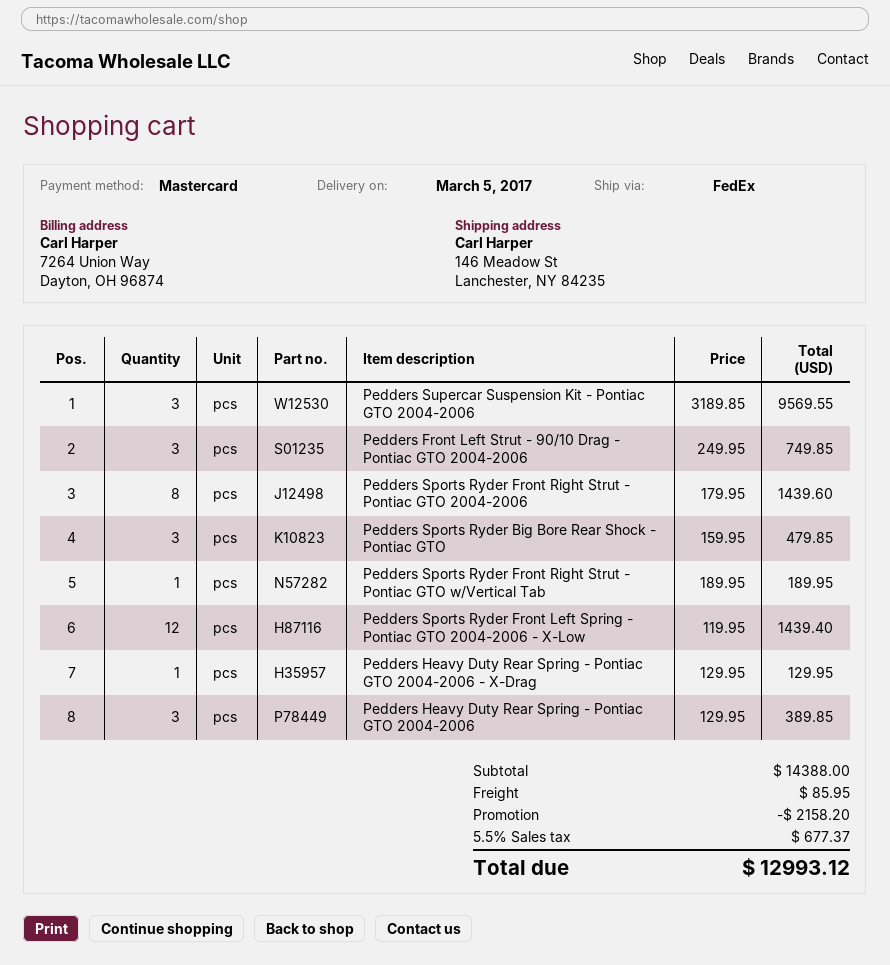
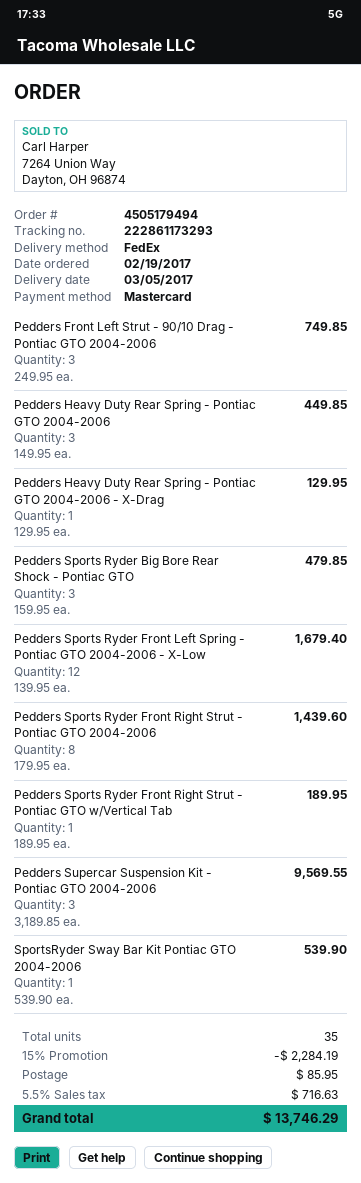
Pedders Sports Ryder Front Left Spring - Pontiac GTO 2004-2006 - X-Low: 12 x 119.95 = 1439.40 -> 12 x 139.95 = 1679.40
Pedders Heavy Duty Rear Spring - Pontiac GTO 2004-2006: 3 x 129.95 = 389.85 -> 3 x 149.95 = 449.85
SportsRyder Sway Bar Kit Pontiac GTO 2004-2006: none -> 1 x 539.90 = 539.90
discount: 2158.20 -> 2284.19
tax: 5.5% = 677.37 -> 5.5% = 716.63
total: 12993.12 -> 13746.29

